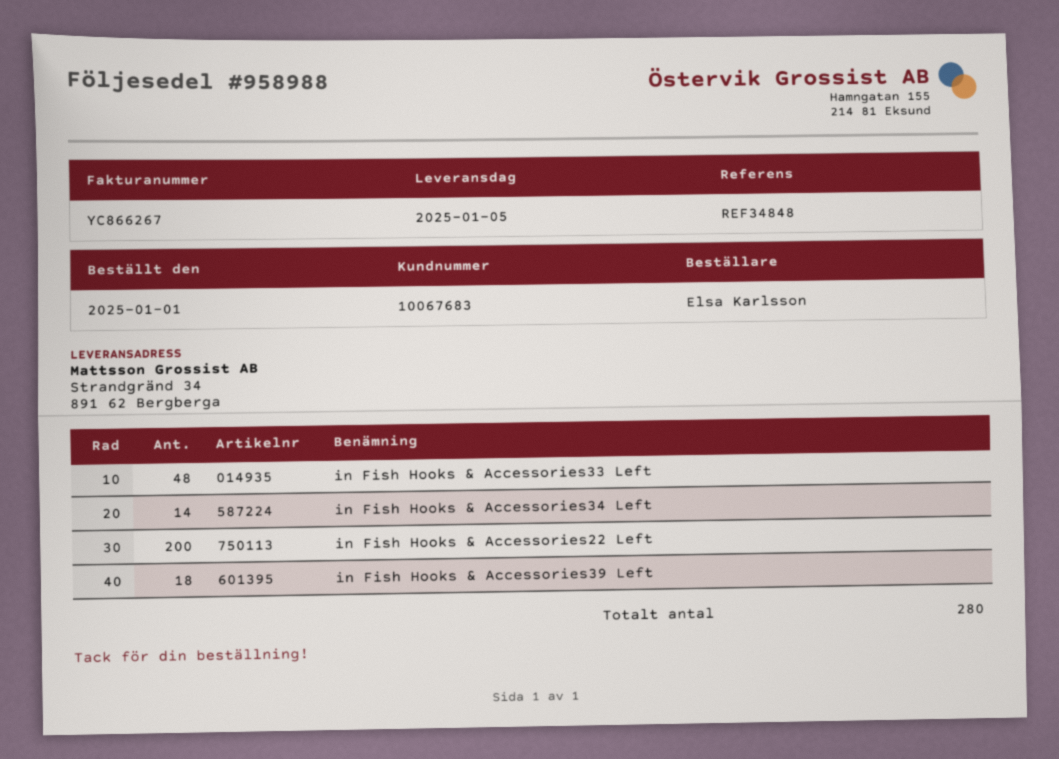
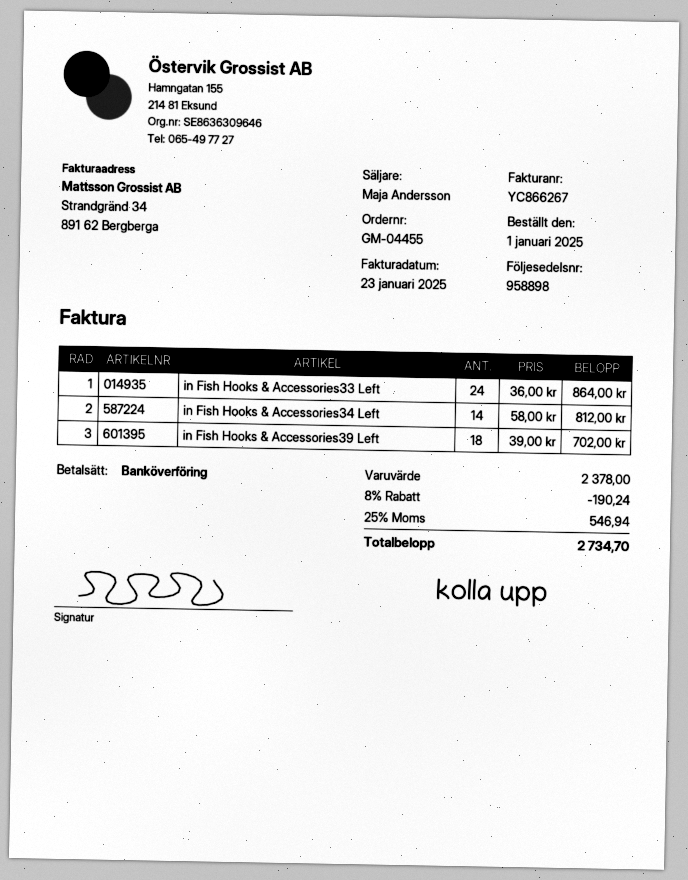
delivery note number: 958988 -> 958898
in Fish Hooks & Accessories33 Left: 48 -> 24
in Fish Hooks & Accessories22 Left: 200 -> none

